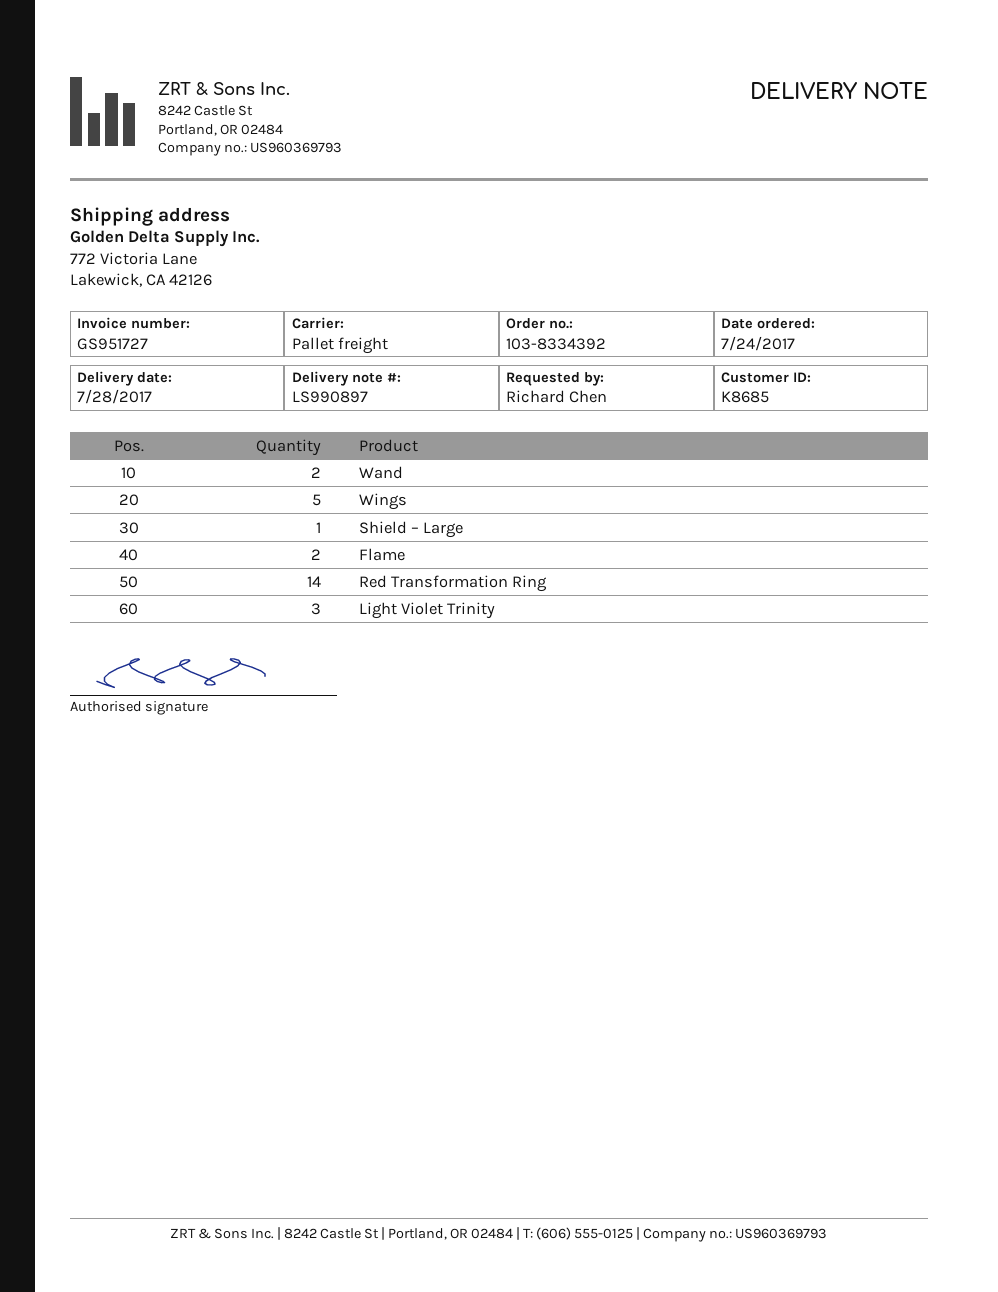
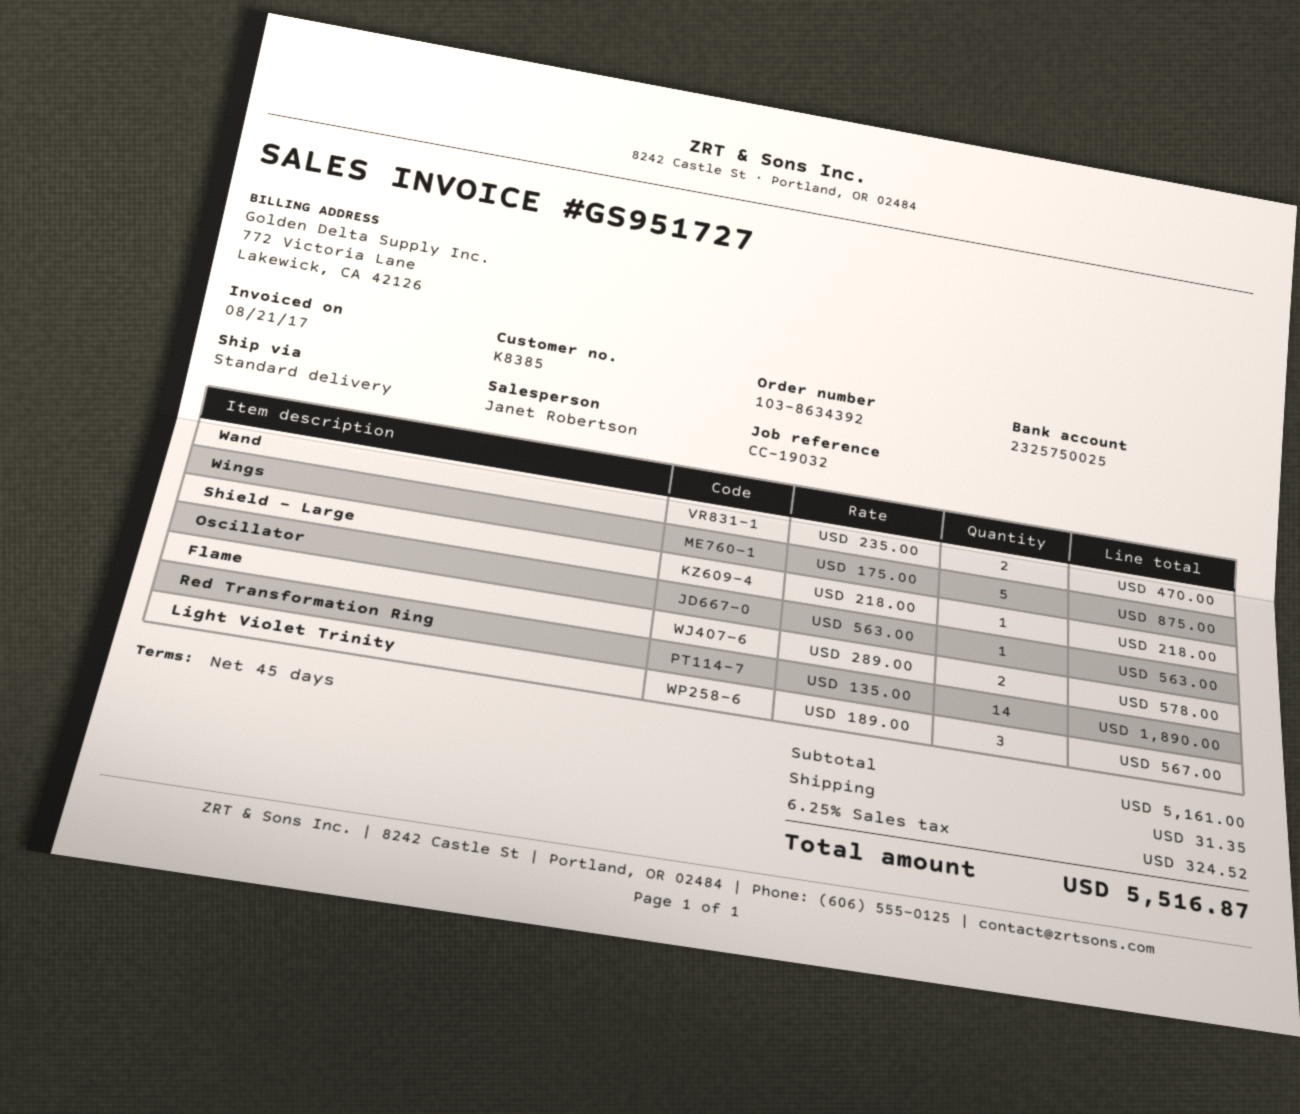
order number: 103-8334392 -> 103-8634392
customer number: K8685 -> K8385
shipping method: pallet freight -> standard
Oscillator: none -> 1

